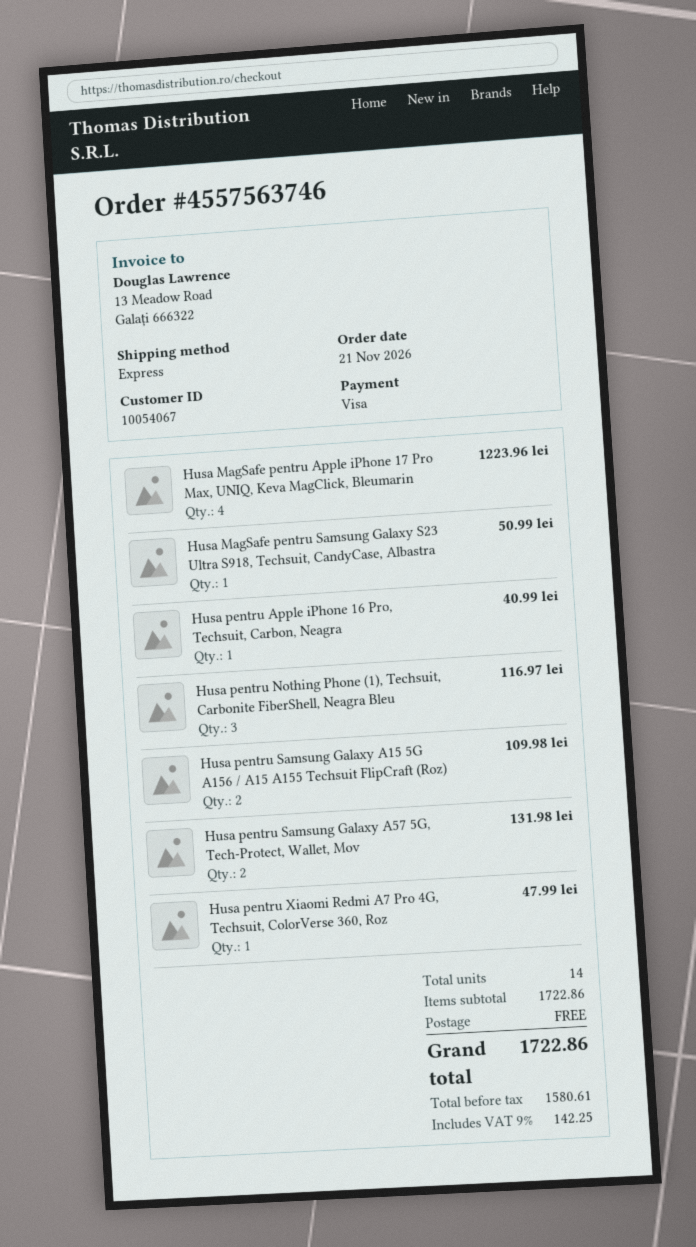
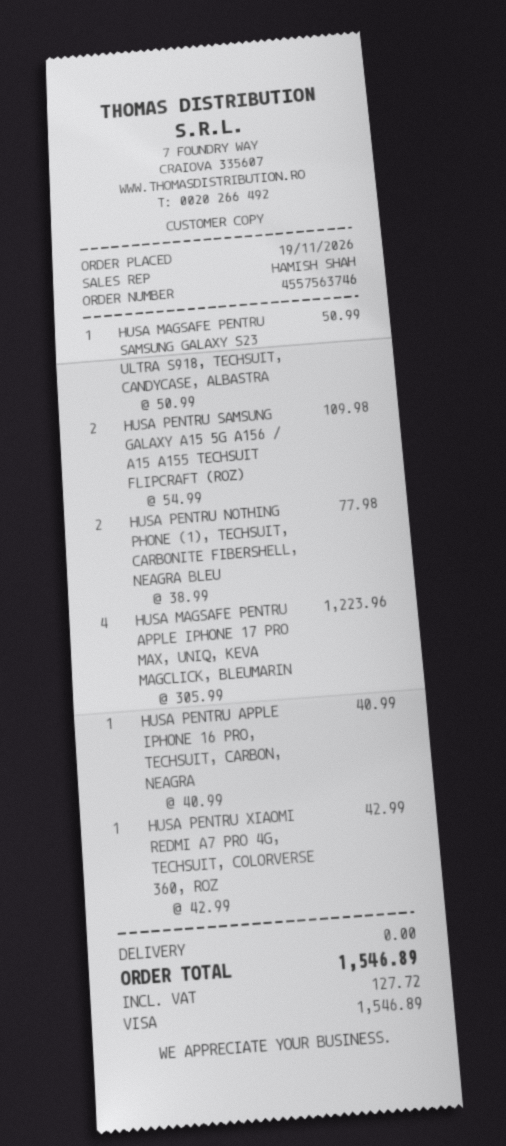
order date: 2026-11-21 -> 2026-11-19
Husa pentru Nothing Phone (1), Techsuit, Carbonite FiberShell, Neagra Bleu: 3 for 116.97 -> 2 for 77.98
Husa pentru Samsung Galaxy A57 5G, Tech-Protect, Wallet, Mov: 2 for 131.98 -> none
Husa pentru Xiaomi Redmi A7 Pro 4G, Techsuit, ColorVerse 360, Roz: 1 for 47.99 -> 1 for 42.99
tax: 142.25 -> 127.72
total: 1722.86 -> 1546.89

